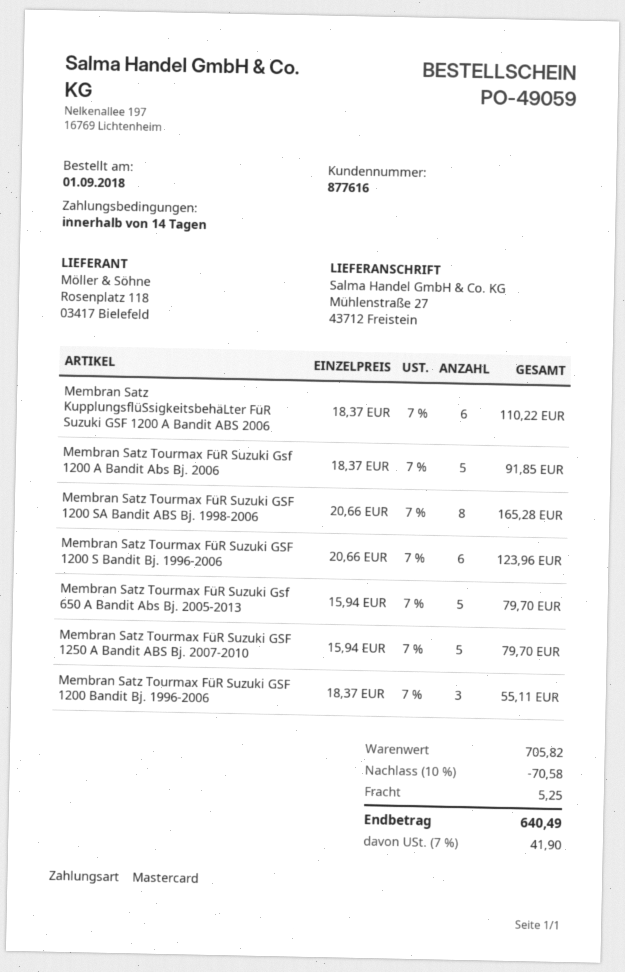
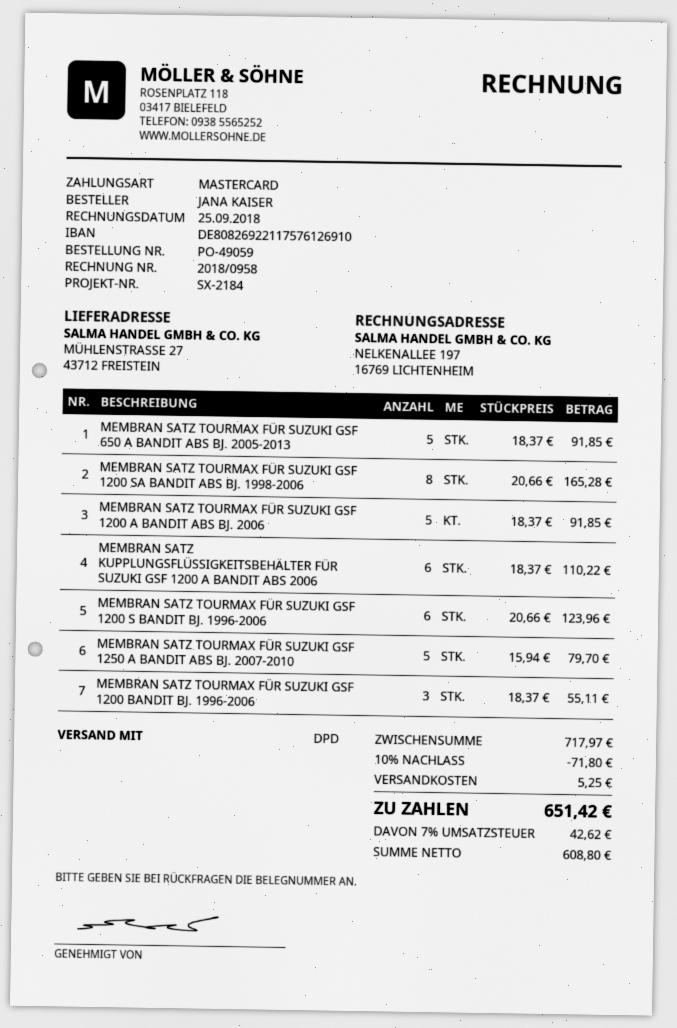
Membran Satz Tourmax FüR Suzuki Gsf 650 A Bandit Abs Bj. 2005-2013: 5 x 15.94 = 79.70 -> 5 x 18.37 = 91.85
subtotal: 705.82 -> 717.97
discount: 10% = 70.58 -> 10% = 71.80
tax: 7% = 41.90 -> 7% = 42.62
total: 640.49 -> 651.42

